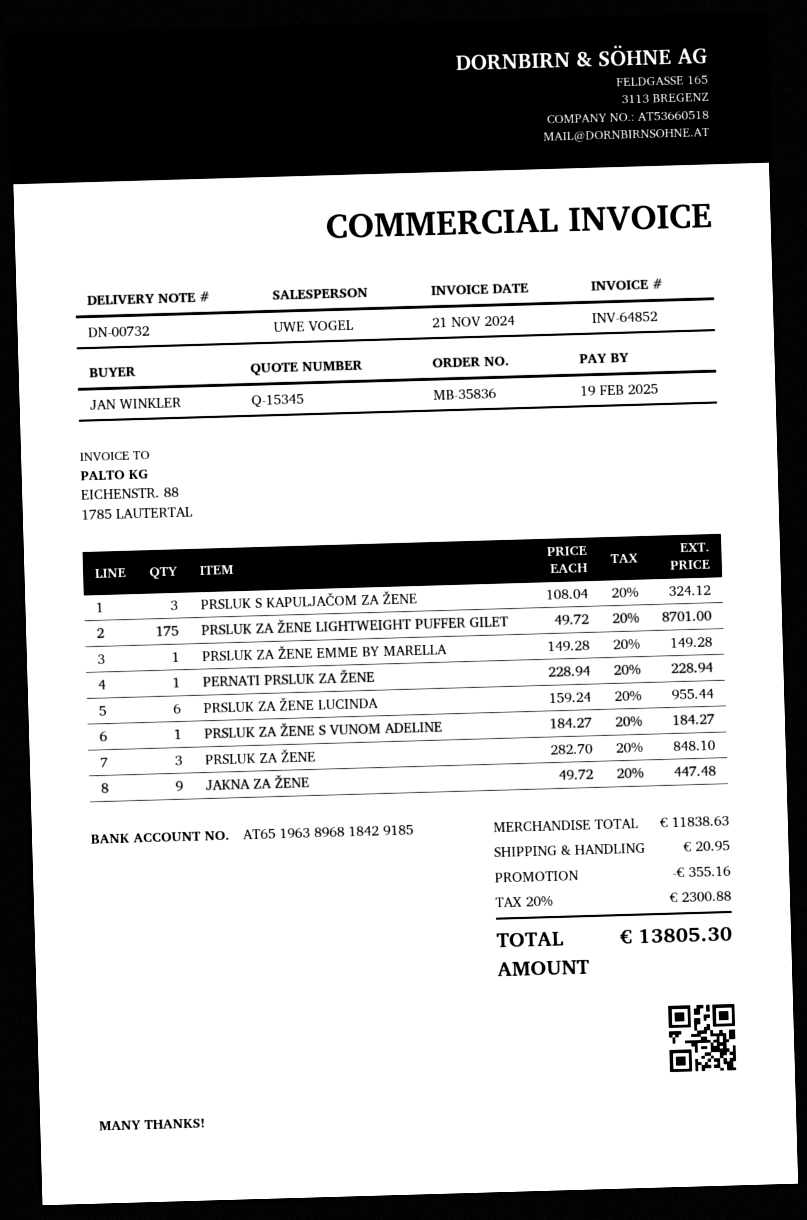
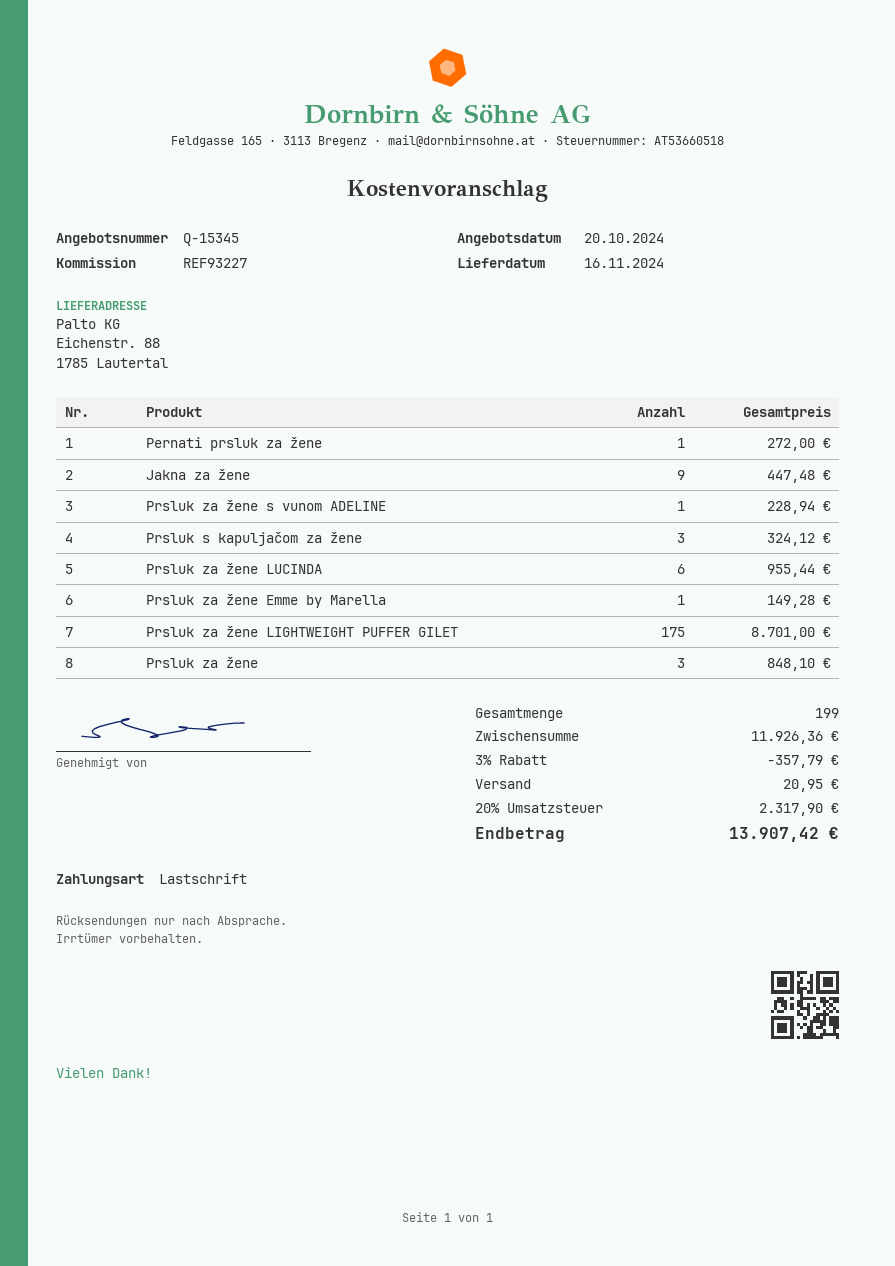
PERNATI PRSLUK ZA ŽENE: 1 for 228.94 -> 1 for 272.00
PRSLUK ZA ŽENE S VUNOM ADELINE: 1 for 184.27 -> 1 for 228.94
subtotal: 11838.63 -> 11926.36
discount: 355.16 -> 357.79
tax: 20% = 2300.88 -> 20% = 2317.90
total: 13805.30 -> 13907.42

